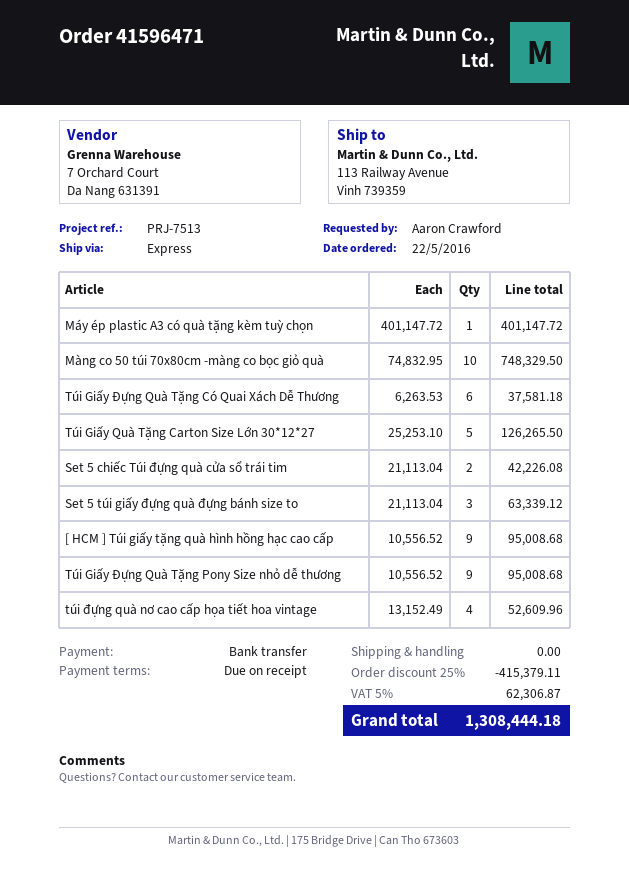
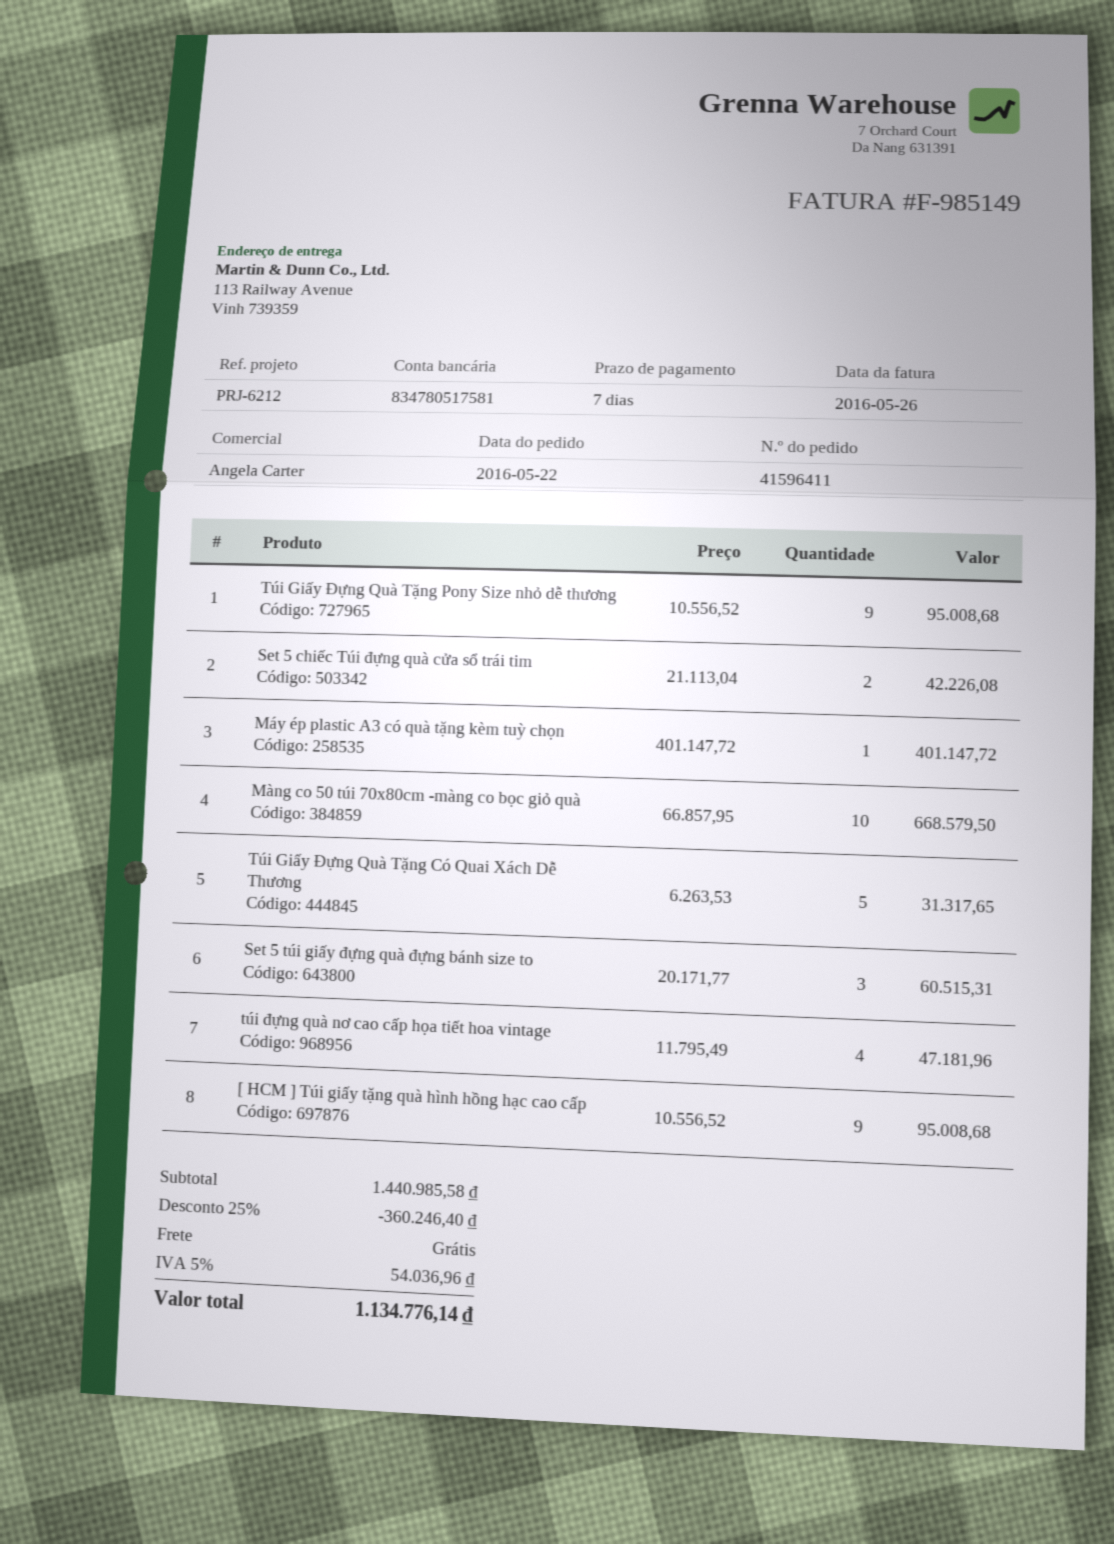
order number: 41596471 -> 41596411
payment terms: on receipt -> 7 days
reference: PRJ-7513 -> PRJ-6212
Màng co 50 túi 70x80cm -màng co bọc giỏ quà: 10 x 74832.95 = 748329.50 -> 10 x 66857.95 = 668579.50
Túi Giấy Đựng Quà Tặng Có Quai Xách Dễ Thương: 6 x 6263.53 = 37581.18 -> 5 x 6263.53 = 31317.65
Túi Giấy Quà Tặng Carton Size Lớn 30*12*27: 5 x 25253.10 = 126265.50 -> none
Set 5 túi giấy đựng quà đựng bánh size to: 3 x 21113.04 = 63339.12 -> 3 x 20171.77 = 60515.31
túi đựng quà nơ cao cấp họa tiết hoa vintage: 4 x 13152.49 = 52609.96 -> 4 x 11795.49 = 47181.96
discount: 25% = 415379.11 -> 25% = 360246.40
tax: 5% = 62306.87 -> 5% = 54036.96
total: 1308444.18 -> 1134776.14

